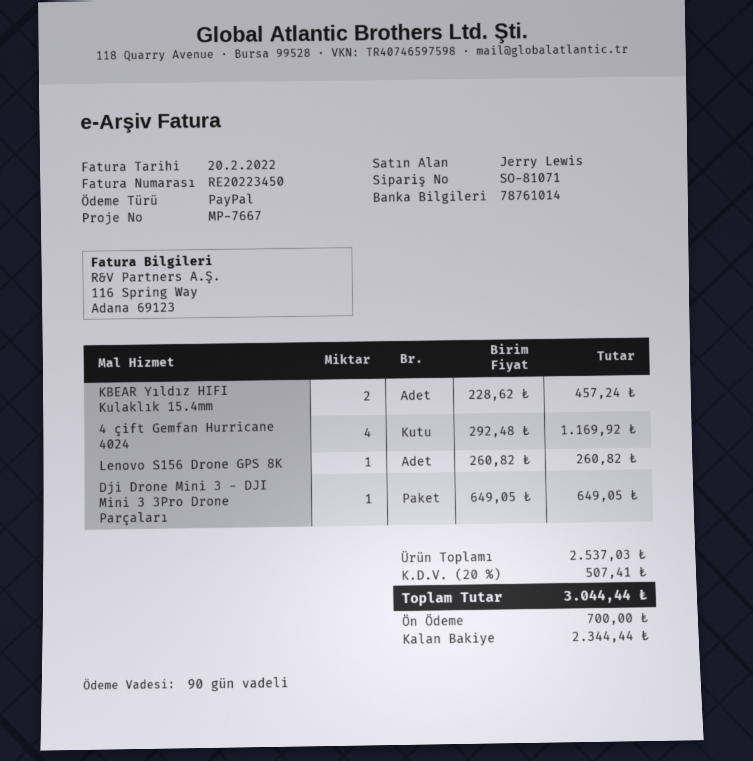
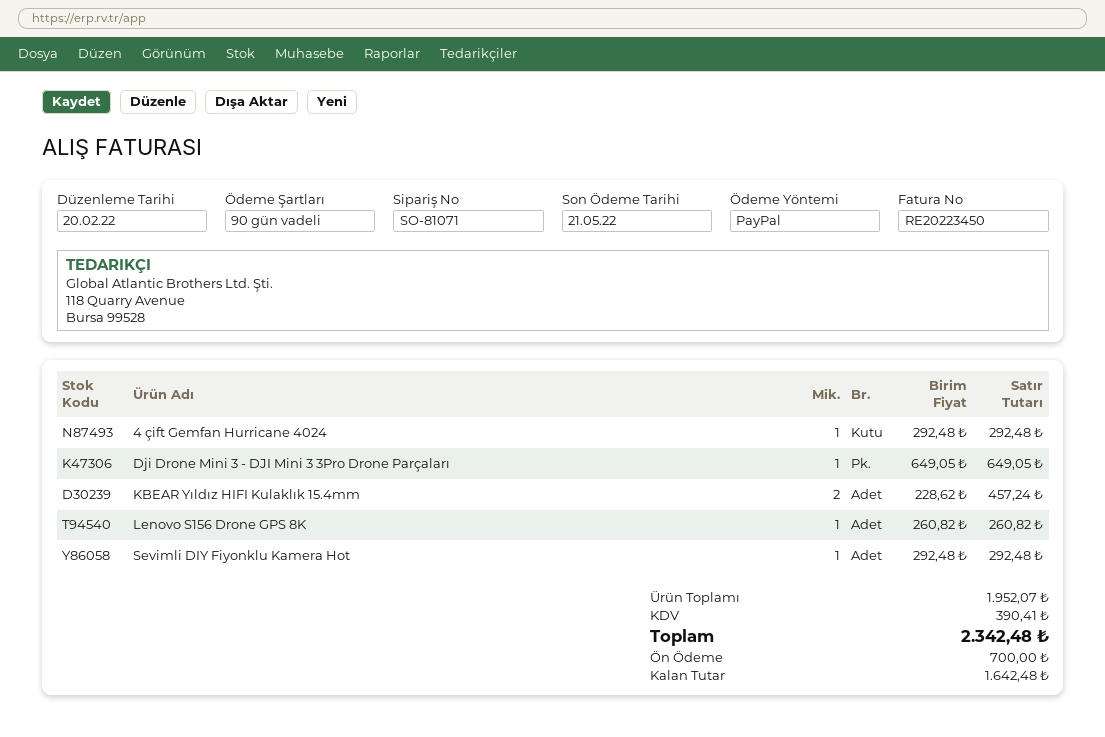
4 çift Gemfan Hurricane 4024: 4 x 292.48 = 1169.92 -> 1 x 292.48 = 292.48
Sevimli DIY Fiyonklu Kamera Hot: none -> 1 x 292.48 = 292.48
subtotal: 2537.03 -> 1952.07
tax: 507.41 -> 390.41
total: 3044.44 -> 2342.48
balance: 2344.44 -> 1642.48

